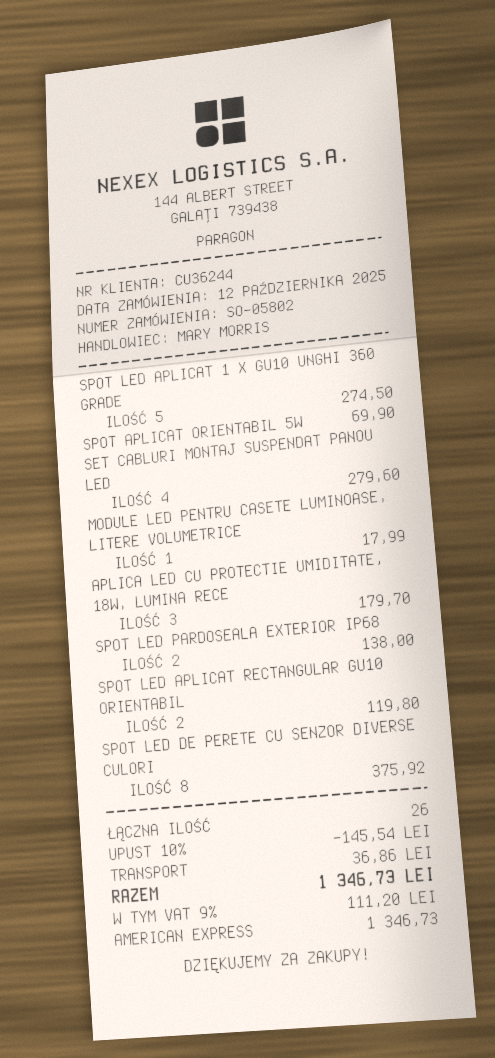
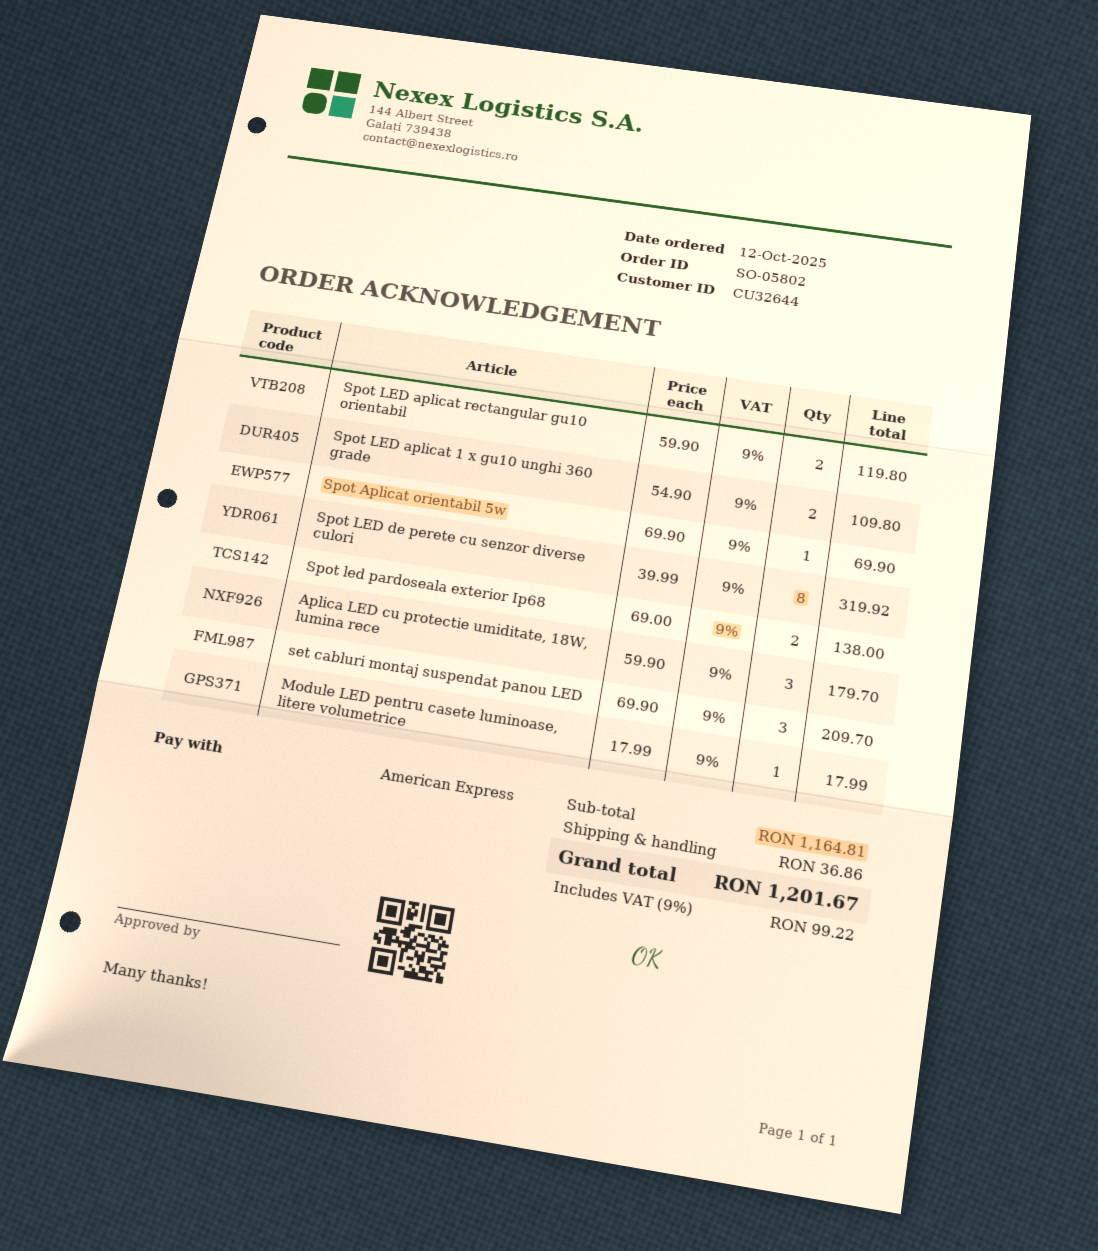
customer number: CU36244 -> CU32644
SPOT LED APLICAT 1 X GU10 UNGHI 360 GRADE: 5 for 274.50 -> 2 for 109.80
SET CABLURI MONTAJ SUSPENDAT PANOU LED: 4 for 279.60 -> 3 for 209.70
SPOT LED DE PERETE CU SENZOR DIVERSE CULORI: 8 for 375.92 -> 8 for 319.92
discount: 10% = 145.54 -> none
tax: 9% = 111.20 -> 9% = 99.22
total: 1346.73 -> 1201.67

